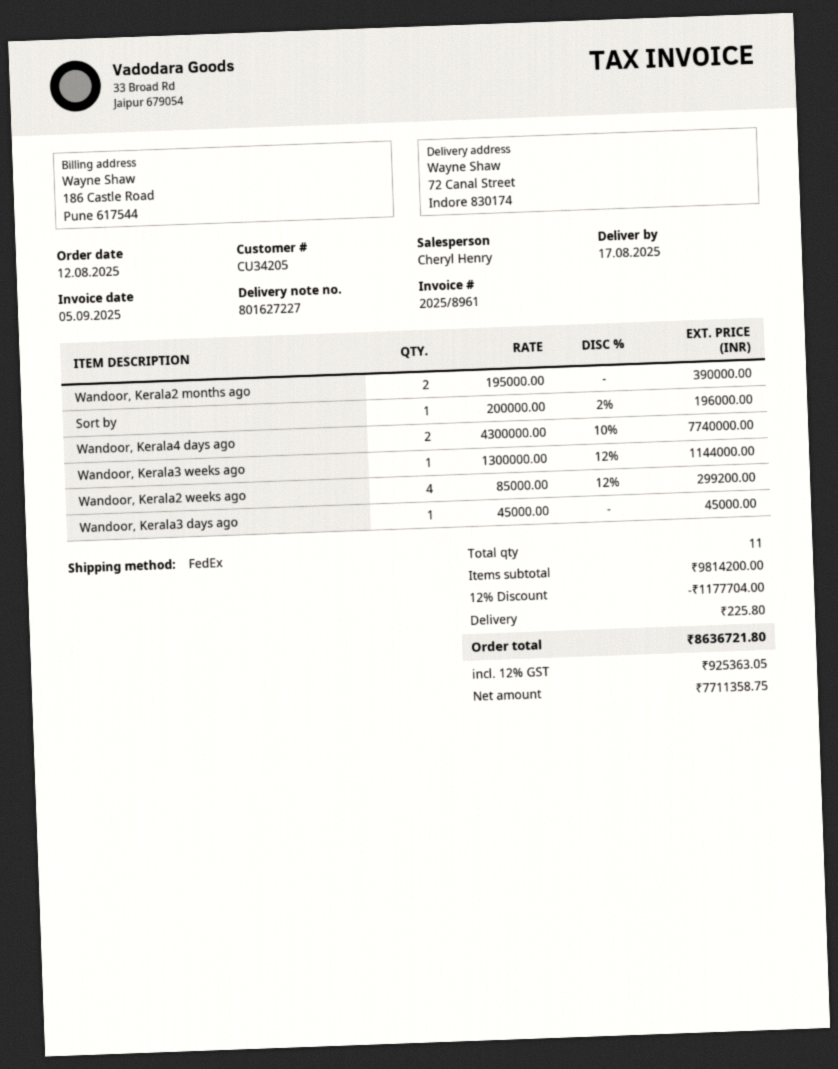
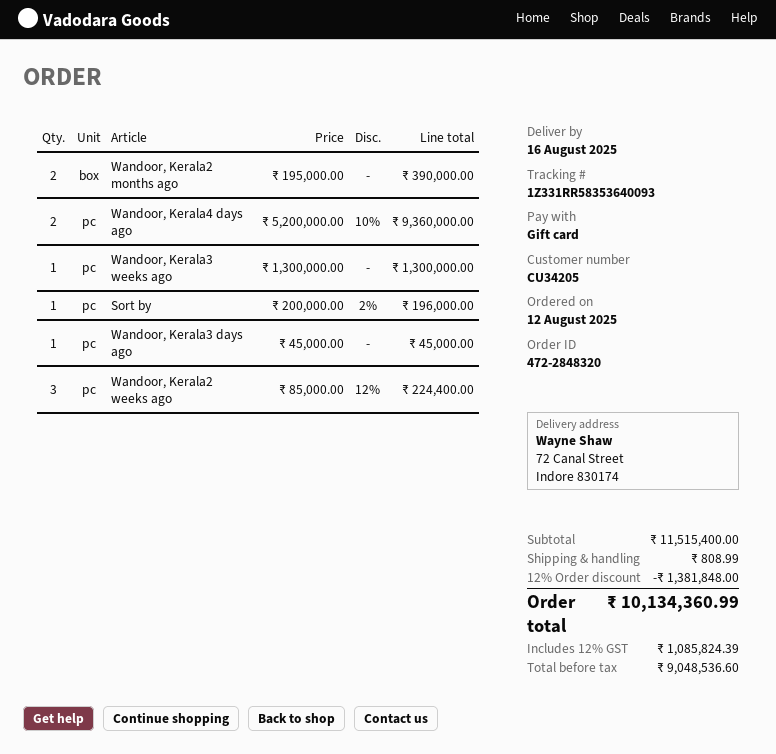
delivery date: 2025-08-17 -> 2025-08-16
Wandoor, Kerala4 days ago: 2 x 4300000.00 - 10% = 7740000.00 -> 2 x 5200000.00 - 10% = 9360000.00
Wandoor, Kerala3 weeks ago: 1 x 1300000.00 - 12% = 1144000.00 -> 1 x 1300000.00 = 1300000.00
Wandoor, Kerala2 weeks ago: 4 x 85000.00 - 12% = 299200.00 -> 3 x 85000.00 - 12% = 224400.00
subtotal: 9814200.00 -> 11515400.00
discount: 12% = 1177704.00 -> 12% = 1381848.00
shipping: 225.80 -> 808.99
net: 7711358.75 -> 9048536.60
tax: 12% = 925363.05 -> 12% = 1085824.39
total: 8636721.80 -> 10134360.99

